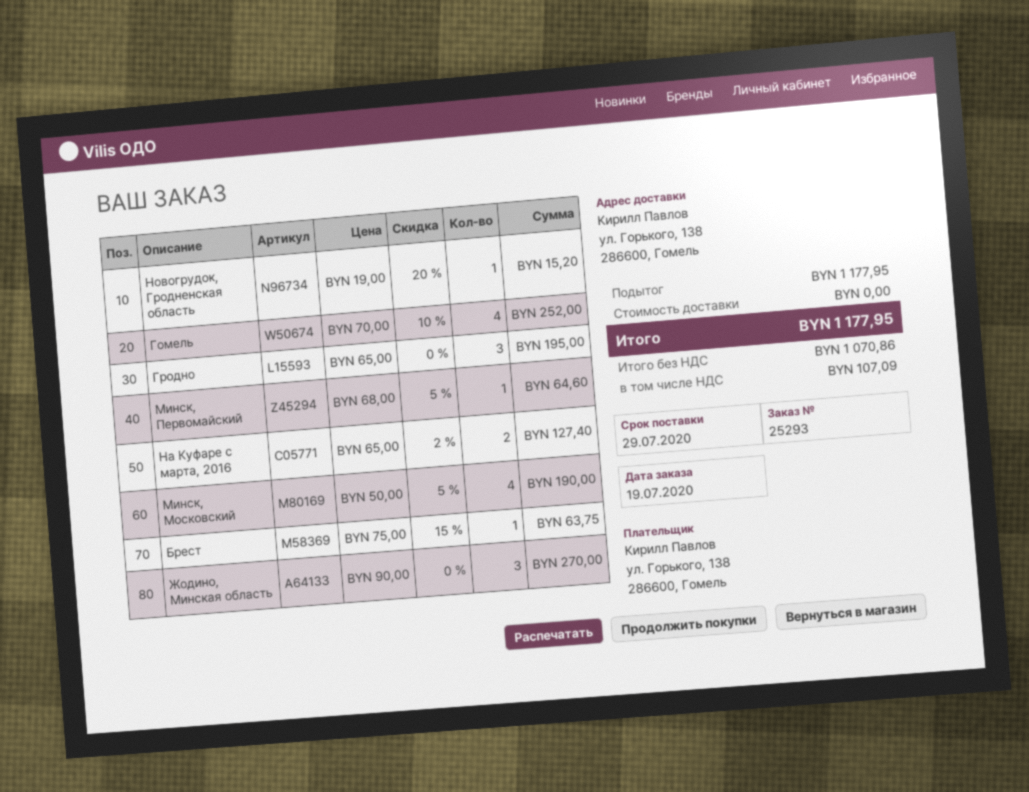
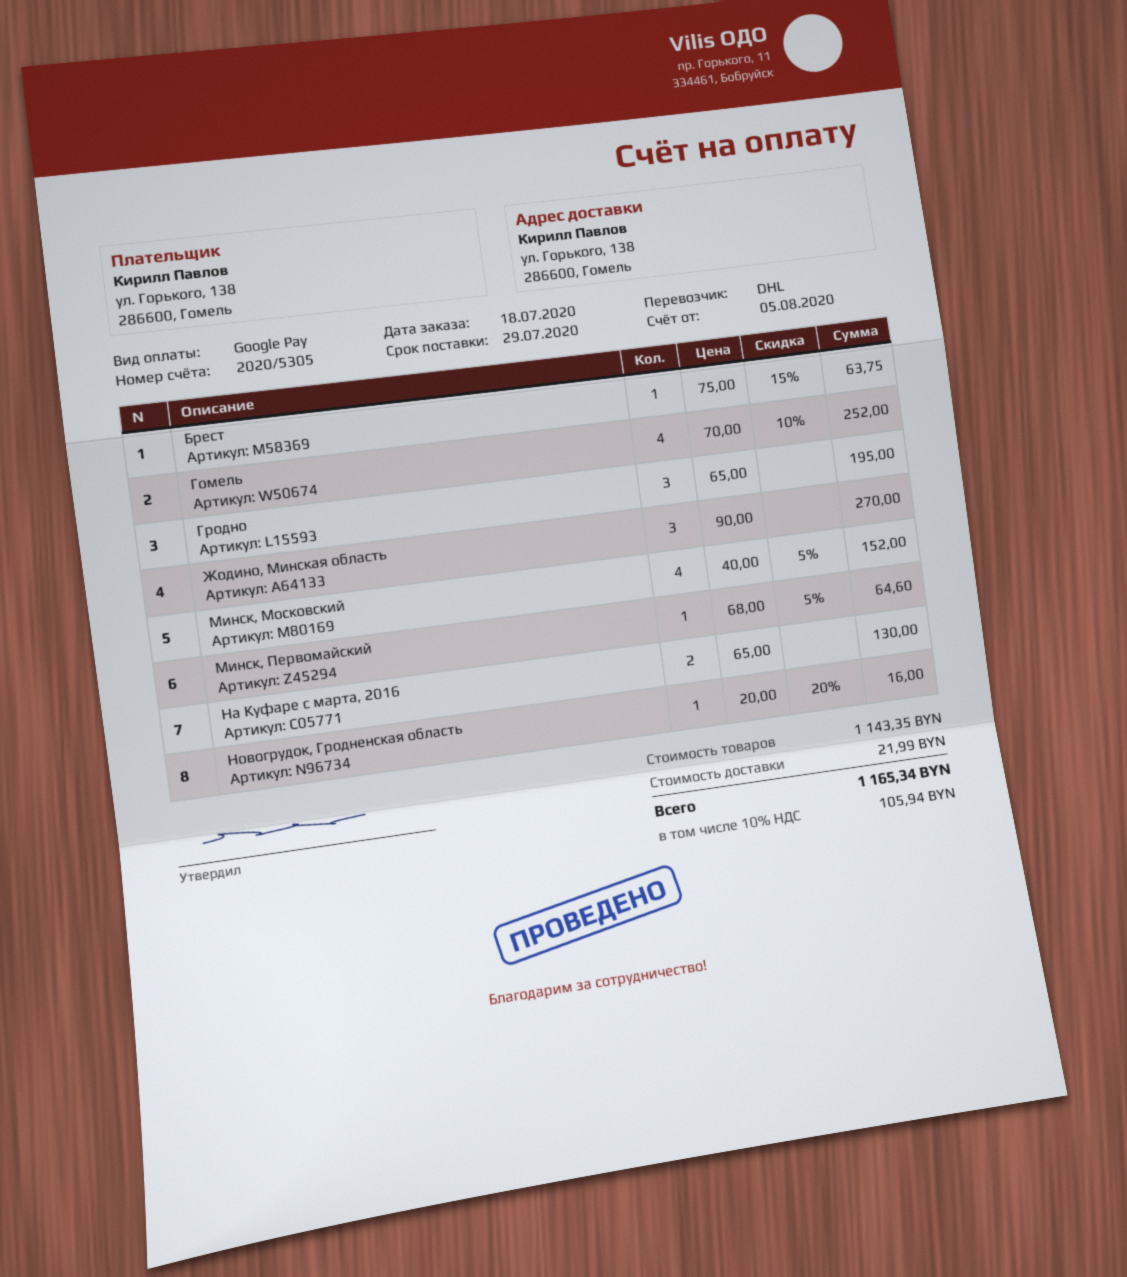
order date: 2020-07-19 -> 2020-07-18
Новогрудок, Гродненская область: 1 x 19.00 - 20% = 15.20 -> 1 x 20.00 - 20% = 16.00
На Куфаре с марта, 2016: 2 x 65.00 - 2% = 127.40 -> 2 x 65.00 = 130.00
Минск, Московский: 4 x 50.00 - 5% = 190.00 -> 4 x 40.00 - 5% = 152.00
subtotal: 1177.95 -> 1143.35
shipping: 0.00 -> 21.99
tax: 107.09 -> 105.94
total: 1177.95 -> 1165.34

